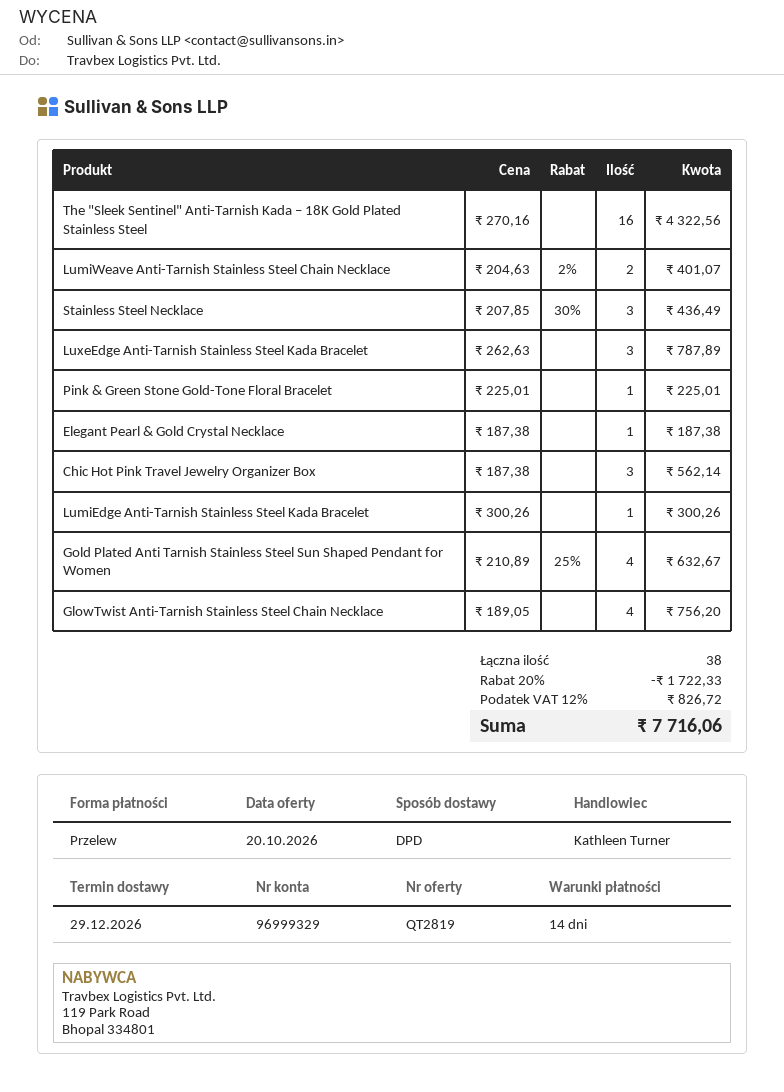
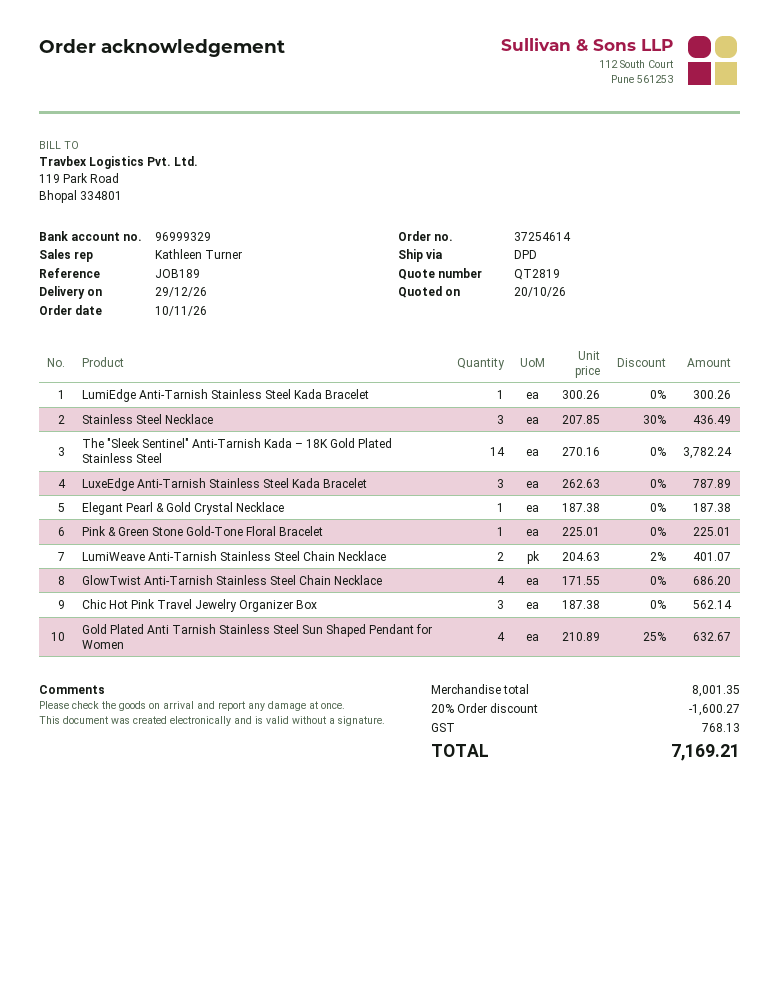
The "Sleek Sentinel" Anti-Tarnish Kada – 18K Gold Plated Stainless Steel: 16 x 270.16 = 4322.56 -> 14 x 270.16 = 3782.24
GlowTwist Anti-Tarnish Stainless Steel Chain Necklace: 4 x 189.05 = 756.20 -> 4 x 171.55 = 686.20
discount: 20% = 1722.33 -> 20% = 1600.27
tax: 826.72 -> 768.13
total: 7716.06 -> 7169.21

